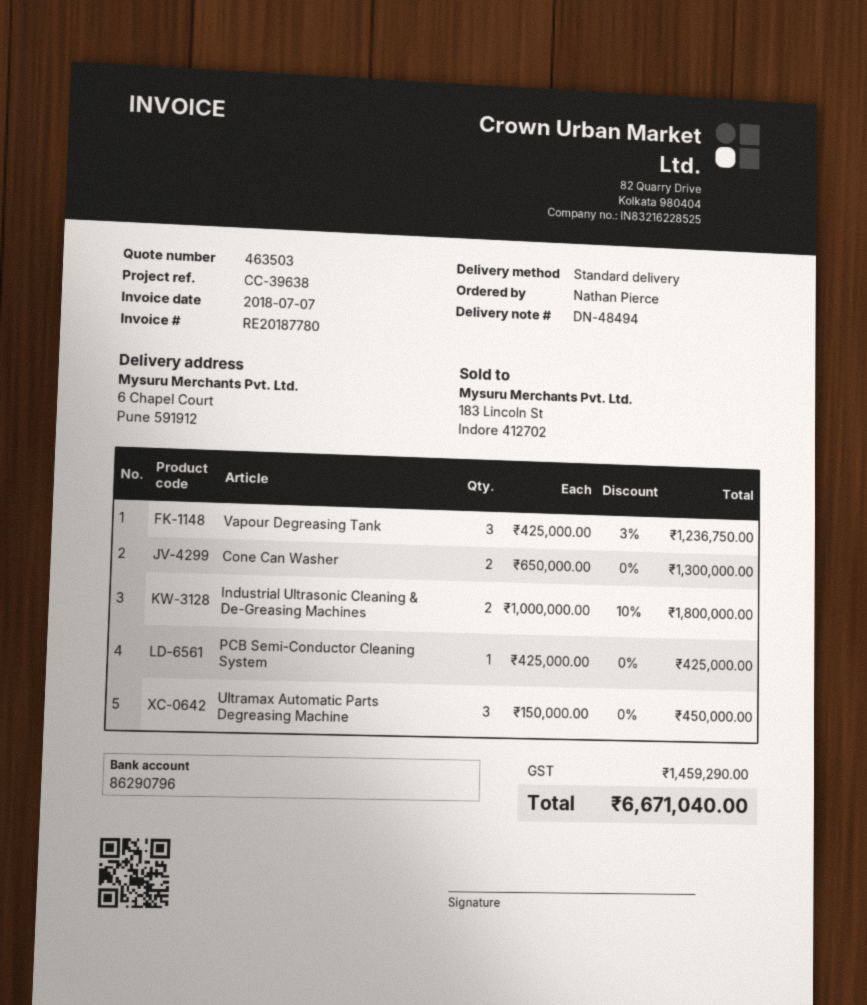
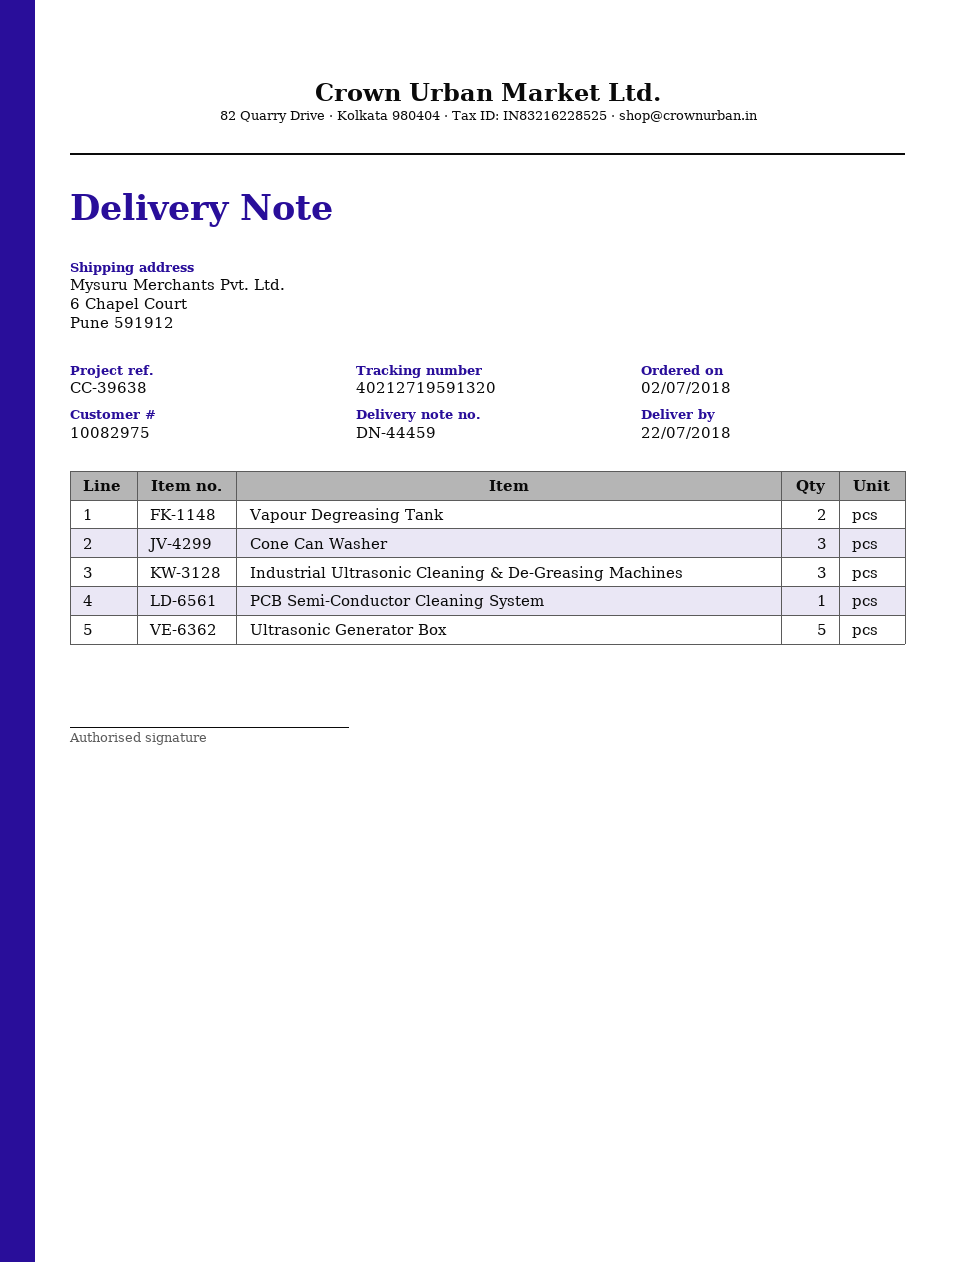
delivery note number: DN-48494 -> DN-44459
Vapour Degreasing Tank: 3 -> 2
Cone Can Washer: 2 -> 3
Industrial Ultrasonic Cleaning & De-Greasing Machines: 2 -> 3
Ultramax Automatic Parts Degreasing Machine: 3 -> none
Ultrasonic Generator Box: none -> 5

